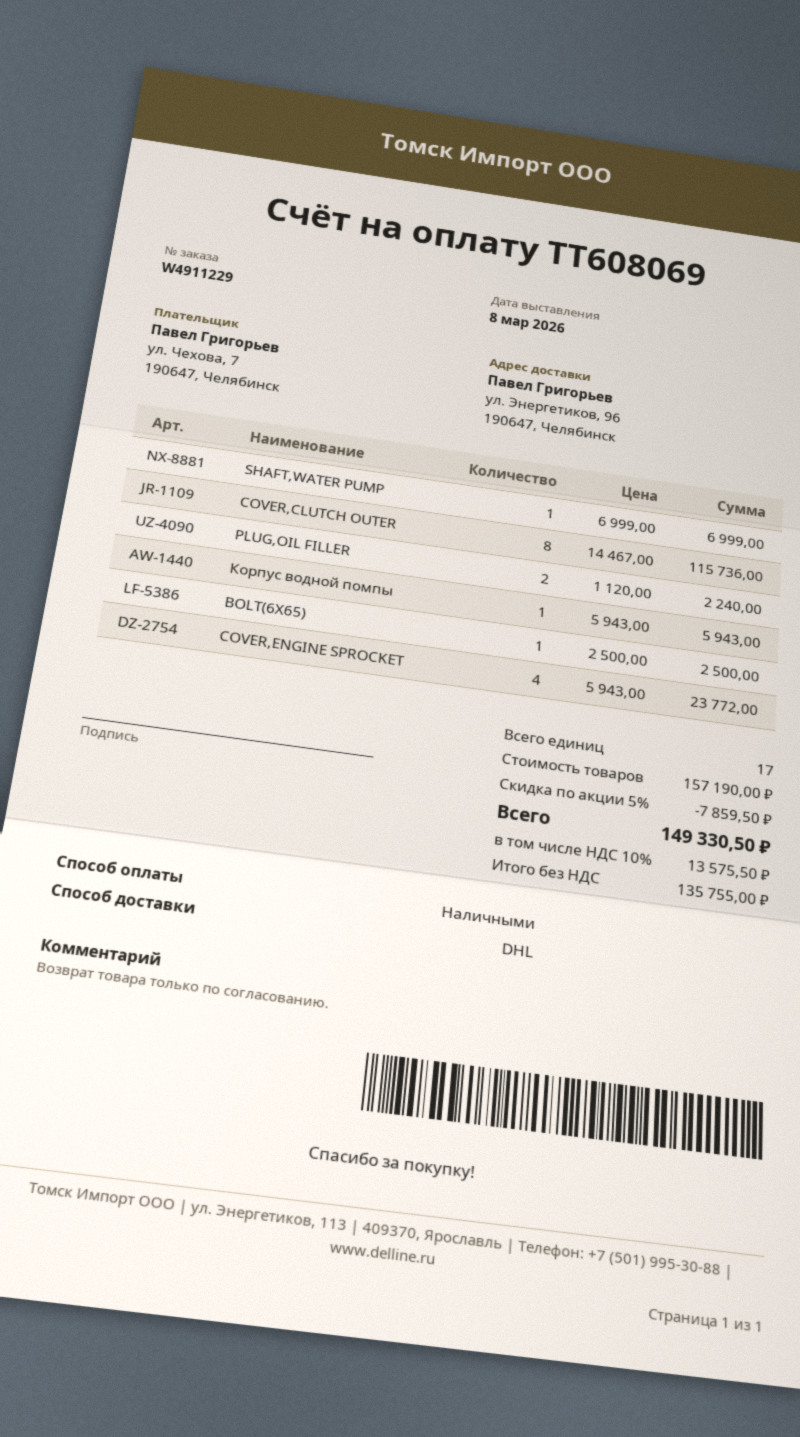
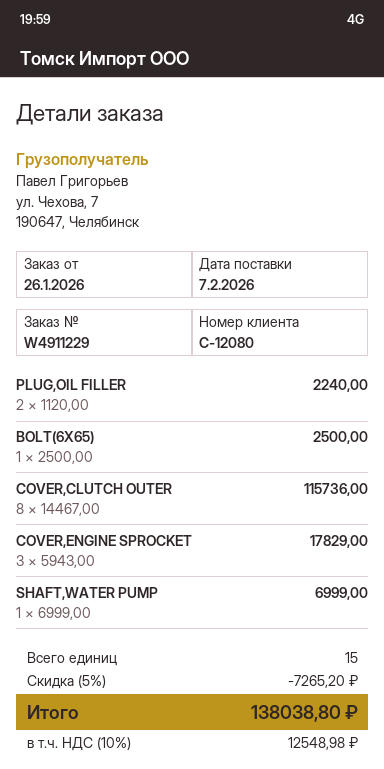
ship to: ул. Энергетиков, 96, 190647, Челябинск -> ул. Чехова, 7, 190647, Челябинск
Корпус водной помпы: 1 x 5943.00 = 5943.00 -> none
COVER,ENGINE SPROCKET: 4 x 5943.00 = 23772.00 -> 3 x 5943.00 = 17829.00
total quantity: 17 -> 15
discount: 5% = 7859.50 -> 5% = 7265.20
tax: 10% = 13575.50 -> 10% = 12548.98
total: 149330.50 -> 138038.80

